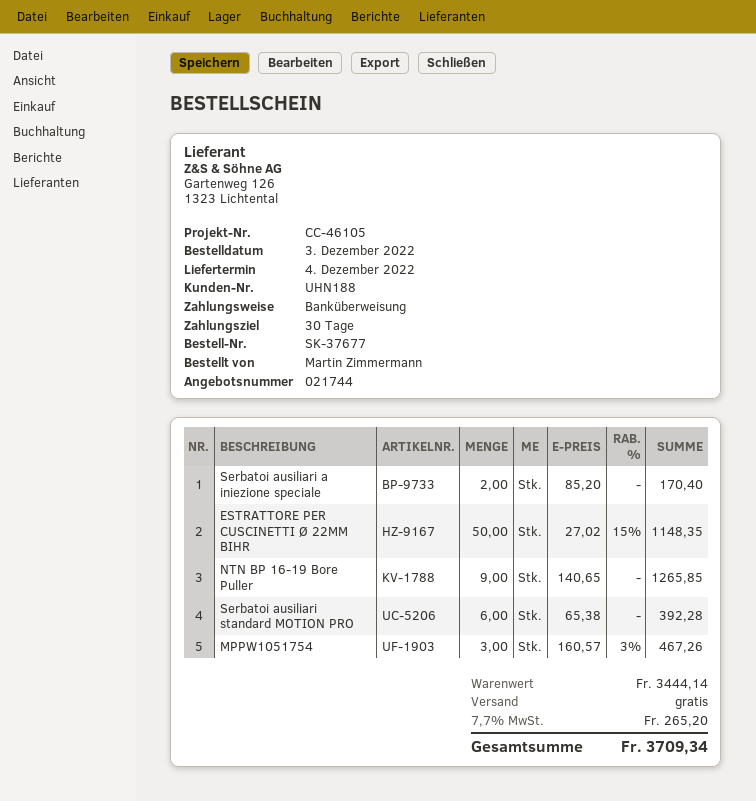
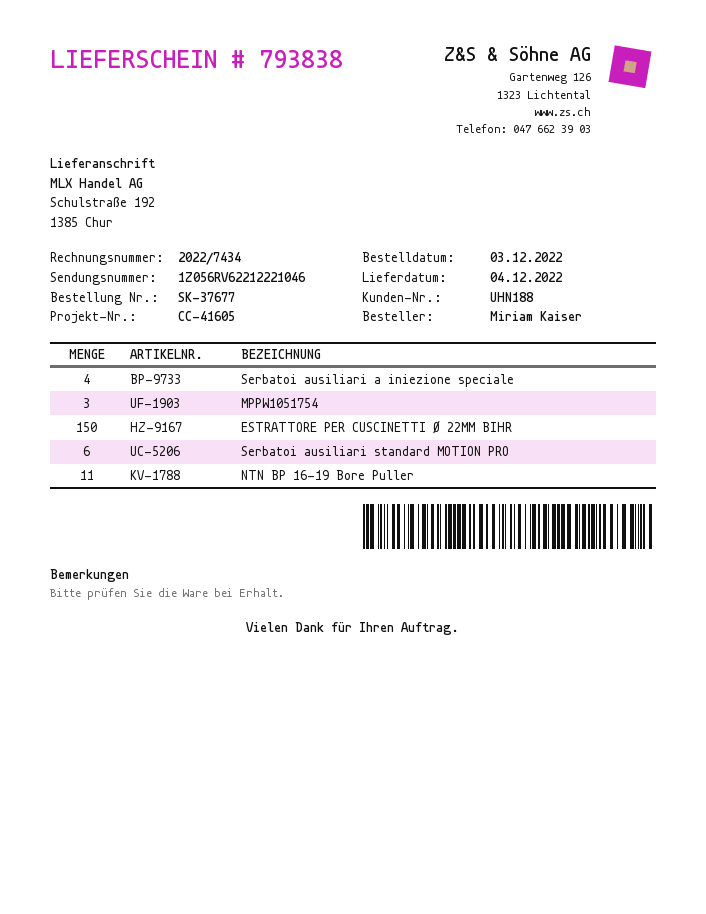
reference: CC-46105 -> CC-41605
ordered by: Martin Zimmermann -> Miriam Kaiser
Serbatoi ausiliari a iniezione speciale: 2 -> 4
ESTRATTORE PER CUSCINETTI Ø 22MM BIHR: 50 -> 150
NTN BP 16-19 Bore Puller: 9 -> 11

